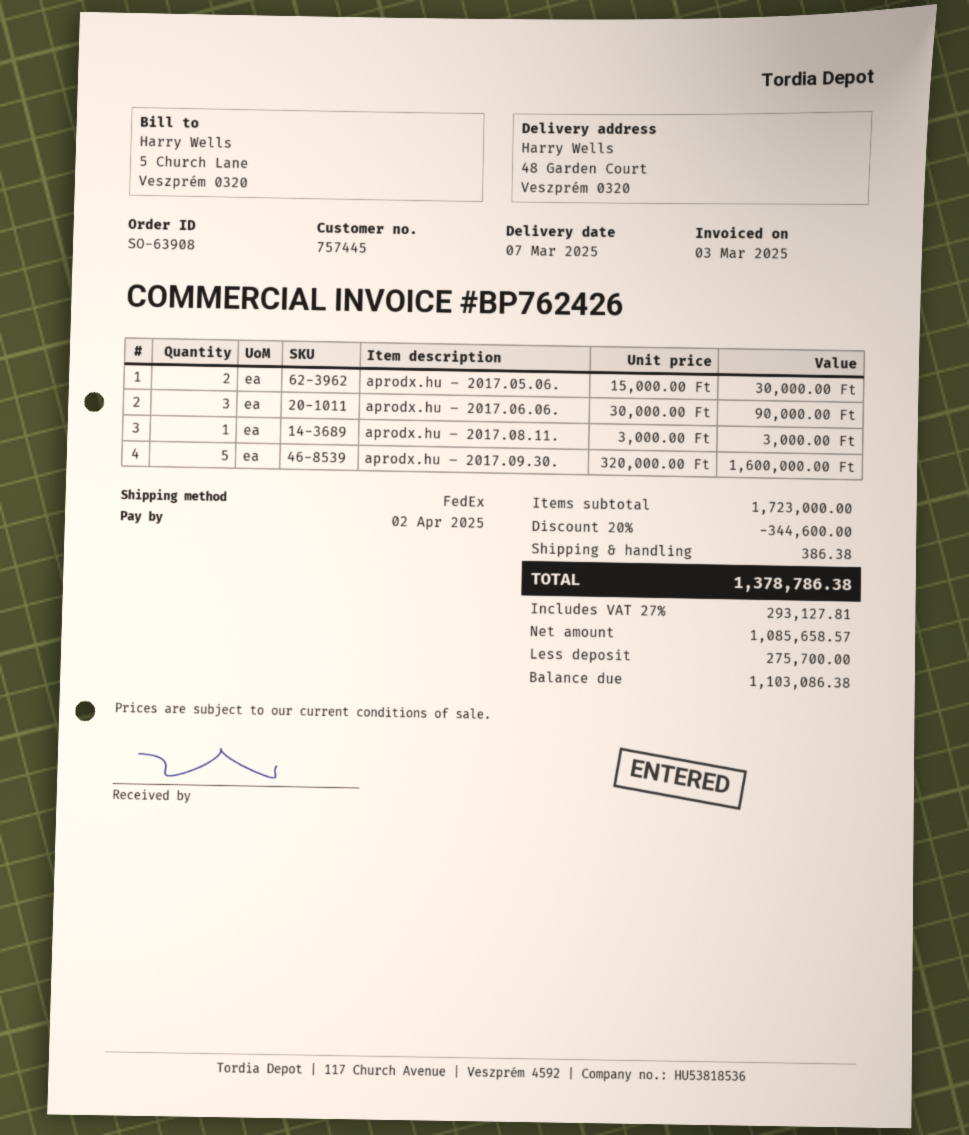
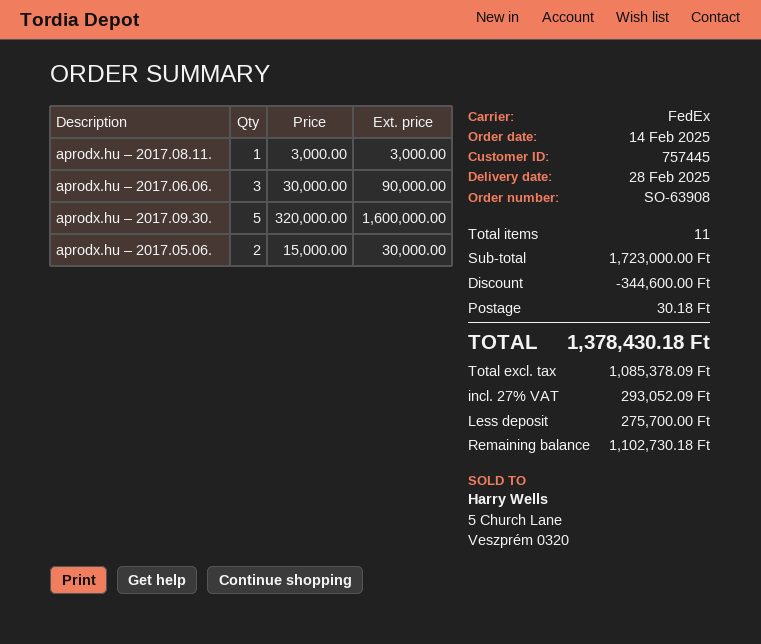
delivery date: 2025-03-07 -> 2025-02-28
shipping: 386.38 -> 30.18
net: 1085658.57 -> 1085378.09
tax: 27% = 293127.81 -> 27% = 293052.09
total: 1378786.38 -> 1378430.18
balance: 1103086.38 -> 1102730.18

